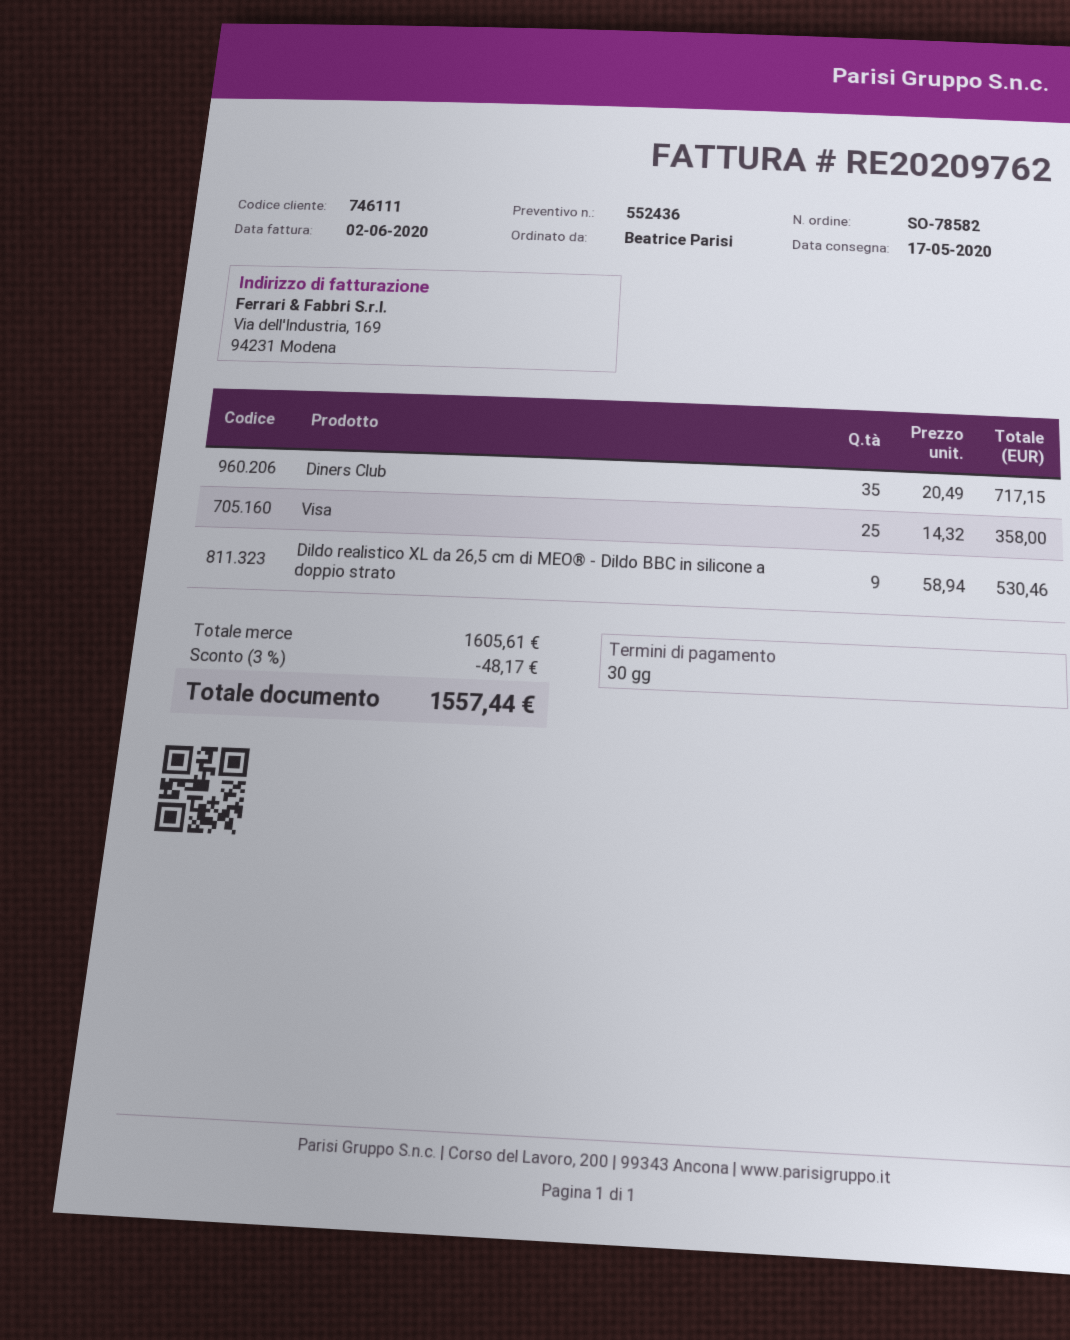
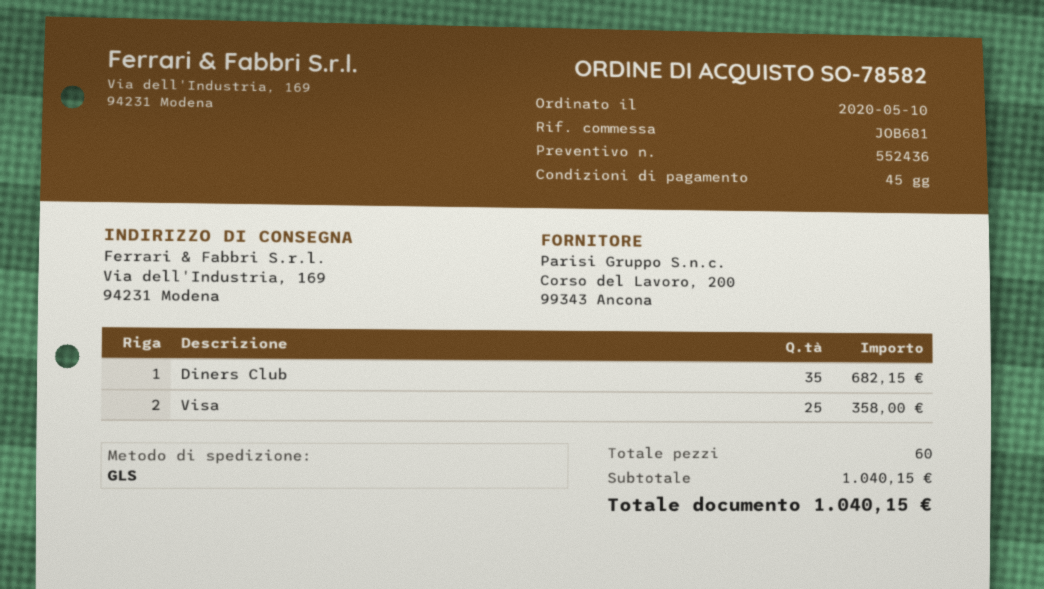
payment terms: 30 days -> 45 days
Diners Club: 35 for 717.15 -> 35 for 682.15
Dildo realistico XL da 26,5 cm di MEO® - Dildo BBC in silicone a doppio strato: 9 for 530.46 -> none
subtotal: 1605.61 -> 1040.15
discount: 3% = 48.17 -> none
total: 1557.44 -> 1040.15

